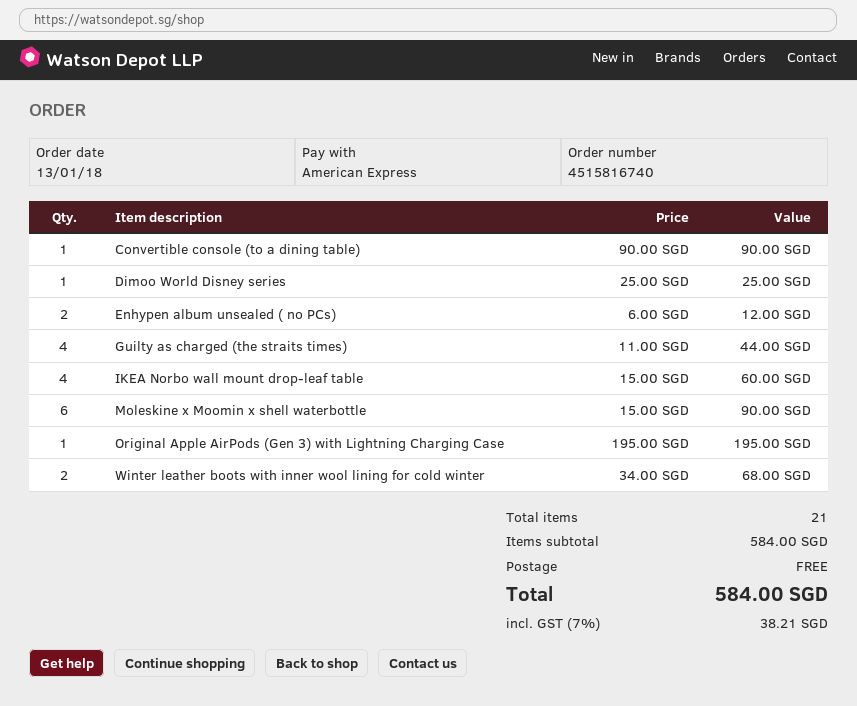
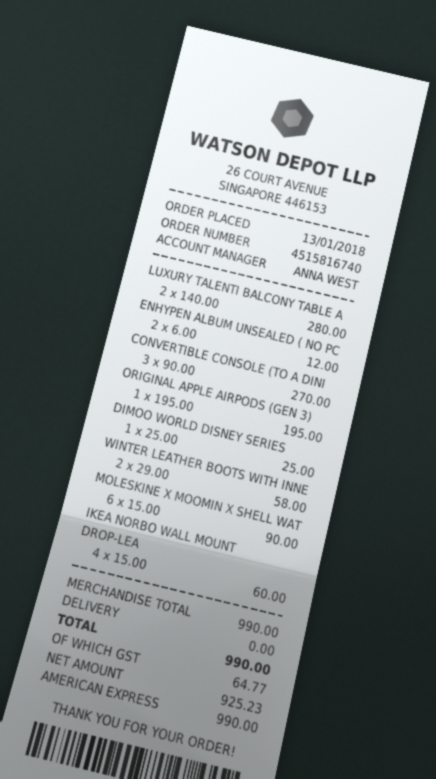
Convertible console (to a dining table): 1 x 90.00 = 90.00 -> 3 x 90.00 = 270.00
Guilty as charged (the straits times): 4 x 11.00 = 44.00 -> none
Winter leather boots with inner wool lining for cold winter: 2 x 34.00 = 68.00 -> 2 x 29.00 = 58.00
LUXURY TALENTI BALCONY TABLE A: none -> 2 x 140.00 = 280.00
subtotal: 584.00 -> 990.00
tax: 38.21 -> 64.77
total: 584.00 -> 990.00

